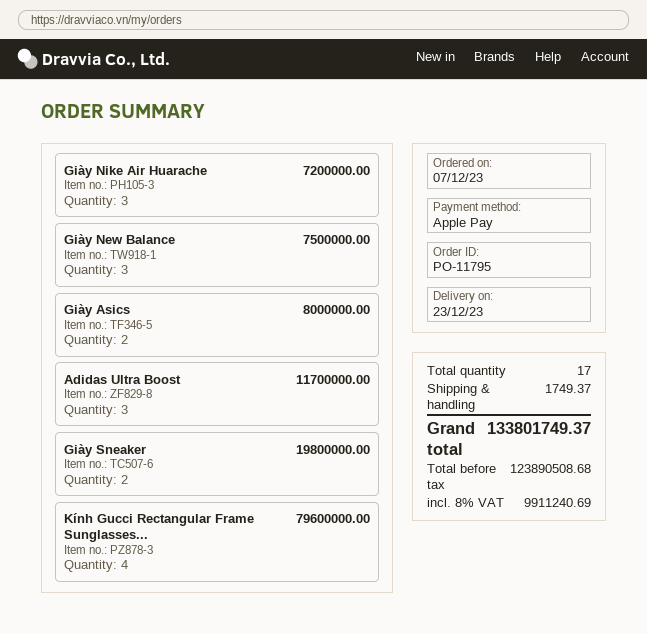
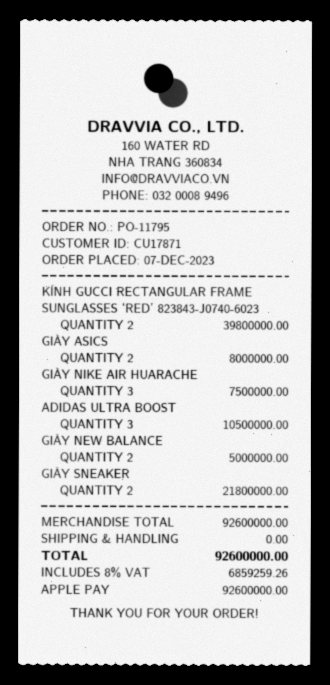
Giày Nike Air Huarache: 3 for 7200000.00 -> 3 for 7500000.00
Giày New Balance: 3 for 7500000.00 -> 2 for 5000000.00
Adidas Ultra Boost: 3 for 11700000.00 -> 3 for 10500000.00
Giày Sneaker: 2 for 19800000.00 -> 2 for 21800000.00
Kính Gucci Rectangular Frame Sunglasses...: 4 for 79600000.00 -> 2 for 39800000.00
shipping: 1749.37 -> 0.00
tax: 8% = 9911240.69 -> 8% = 6859259.26
total: 133801749.37 -> 92600000.00

